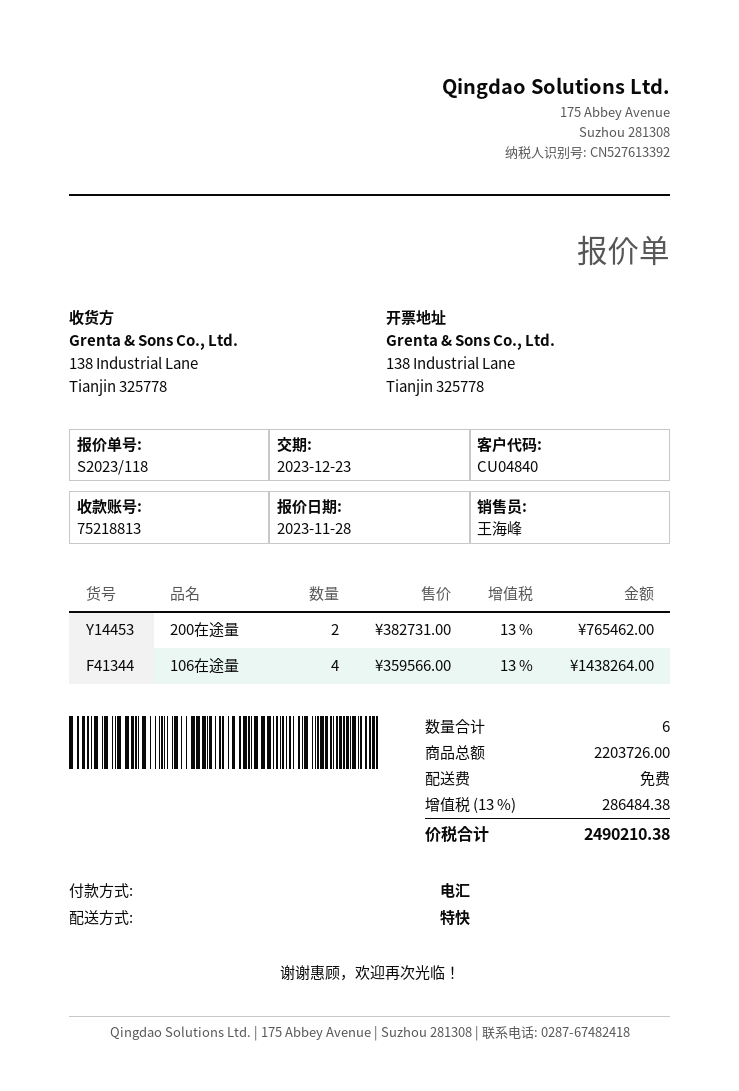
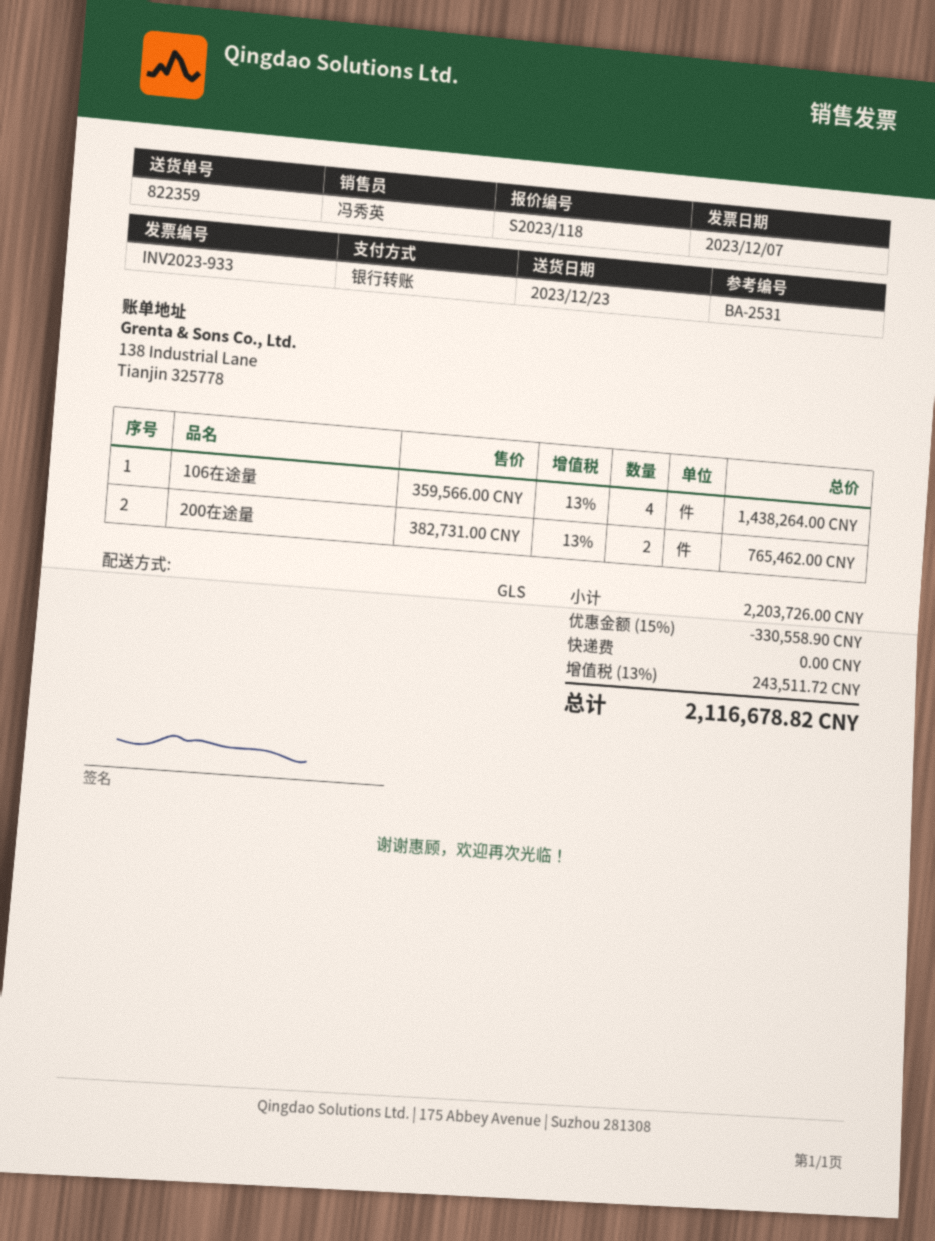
sales rep: 王海峰 -> 冯秀英
shipping method: express -> GLS
discount: none -> 15% = 330558.90
tax: 13% = 286484.38 -> 13% = 243511.72
total: 2490210.38 -> 2116678.82

